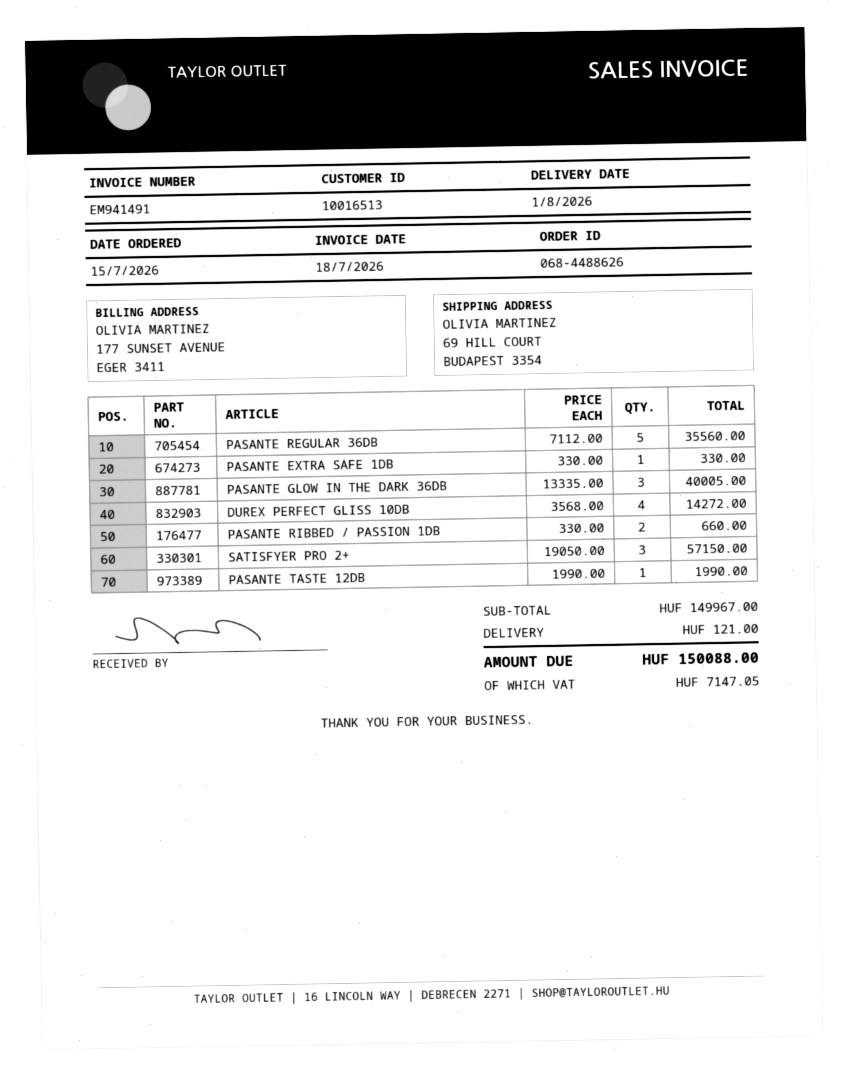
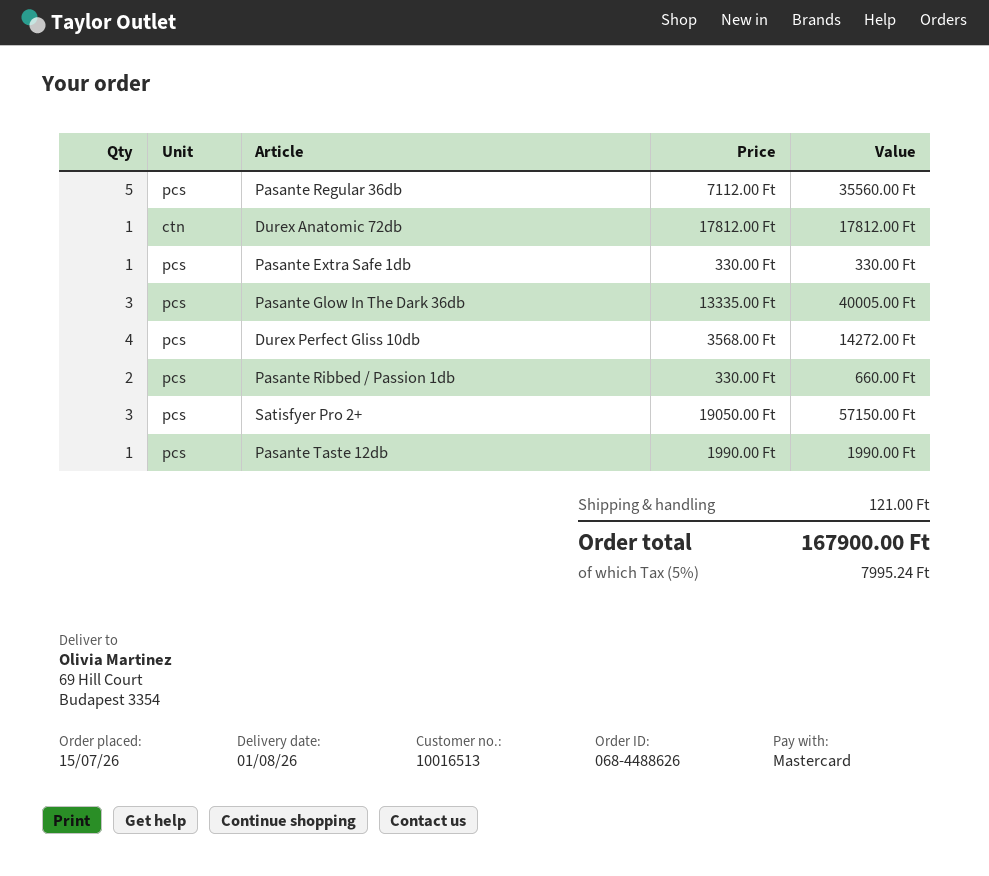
Durex Anatomic 72db: none -> 1 x 17812.00 = 17812.00
tax: 7147.05 -> 7995.24
total: 150088.00 -> 167900.00

